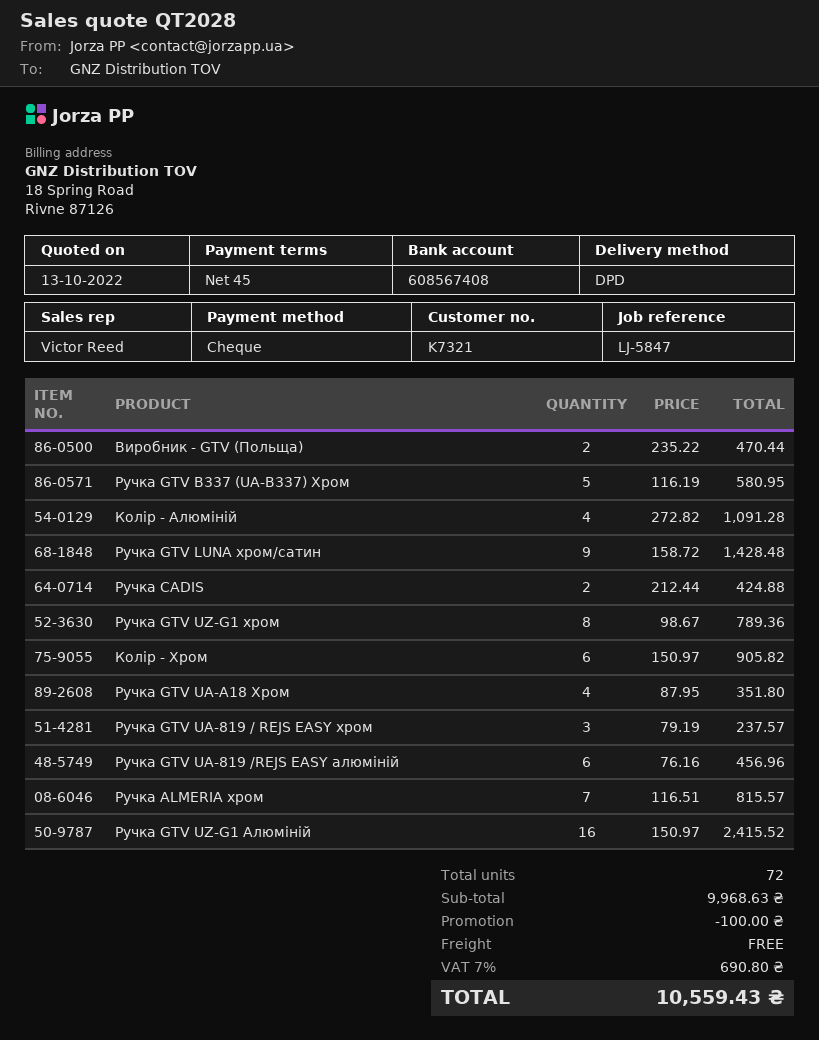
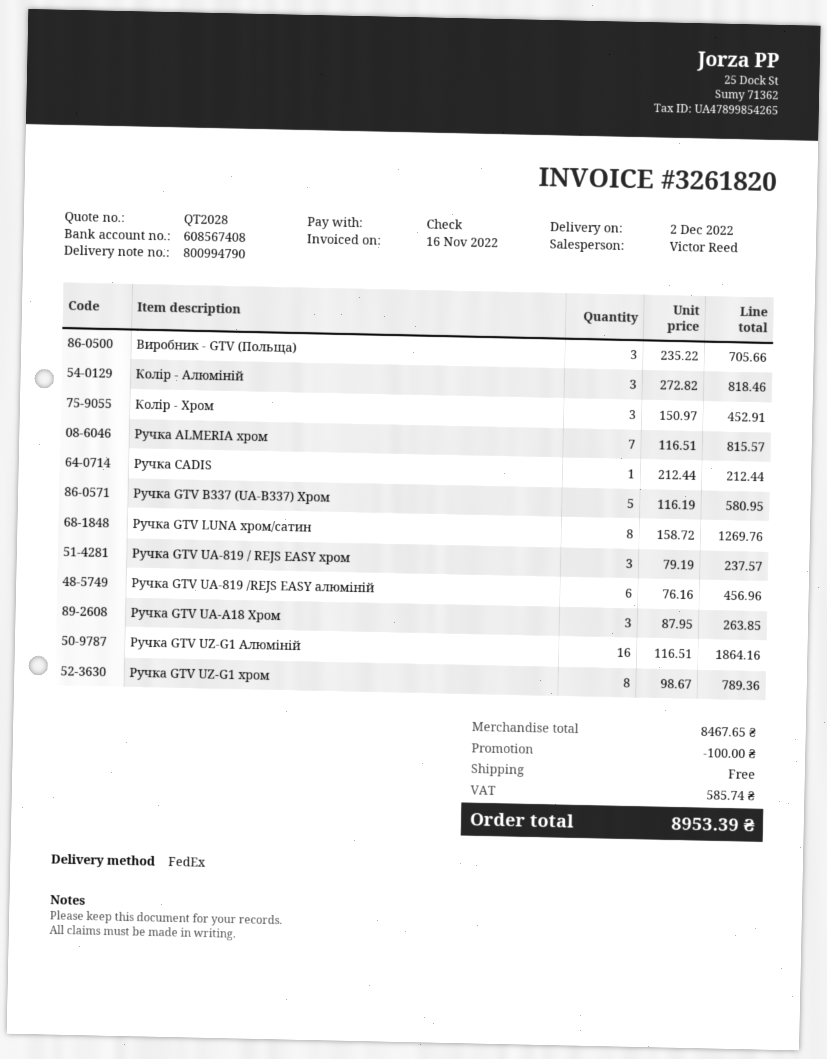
shipping method: DPD -> FedEx
Виробник - GTV (Польща): 2 x 235.22 = 470.44 -> 3 x 235.22 = 705.66
Колір - Алюміній: 4 x 272.82 = 1091.28 -> 3 x 272.82 = 818.46
Ручка GTV LUNA хром/сатин: 9 x 158.72 = 1428.48 -> 8 x 158.72 = 1269.76
Ручка CADIS: 2 x 212.44 = 424.88 -> 1 x 212.44 = 212.44
Колір - Хром: 6 x 150.97 = 905.82 -> 3 x 150.97 = 452.91
Ручка GTV UA-A18 Хром: 4 x 87.95 = 351.80 -> 3 x 87.95 = 263.85
Ручка GTV UZ-G1 Алюміній: 16 x 150.97 = 2415.52 -> 16 x 116.51 = 1864.16
subtotal: 9968.63 -> 8467.65
tax: 690.80 -> 585.74
total: 10559.43 -> 8953.39

